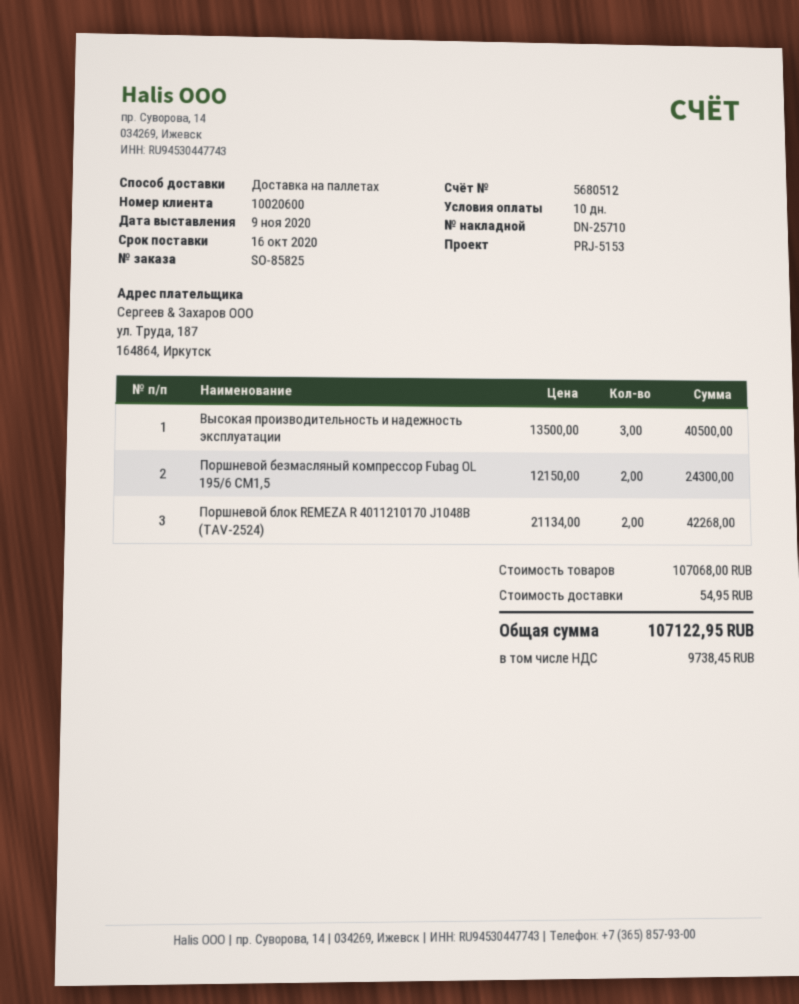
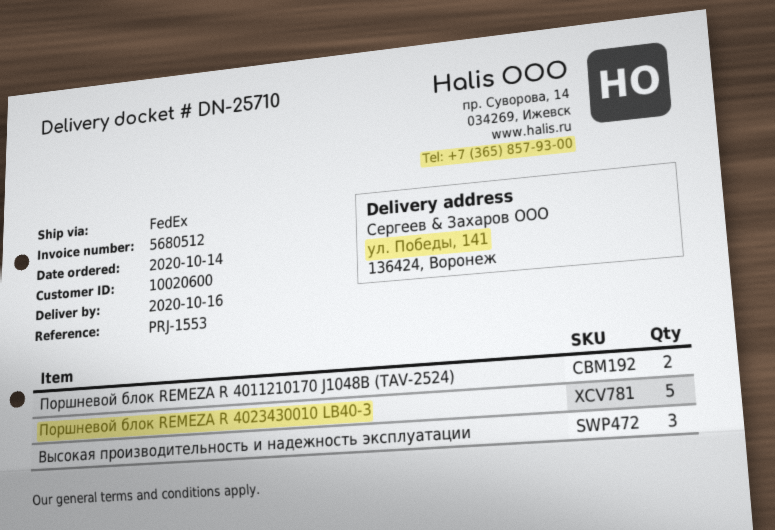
reference: PRJ-5153 -> PRJ-1553
shipping method: pallet freight -> FedEx
Поршневой безмасляный компрессор Fubag OL 195/6 CM1,5: 2 -> none
Поршневой блок REMEZA R 4023430010 LB40-3: none -> 5

